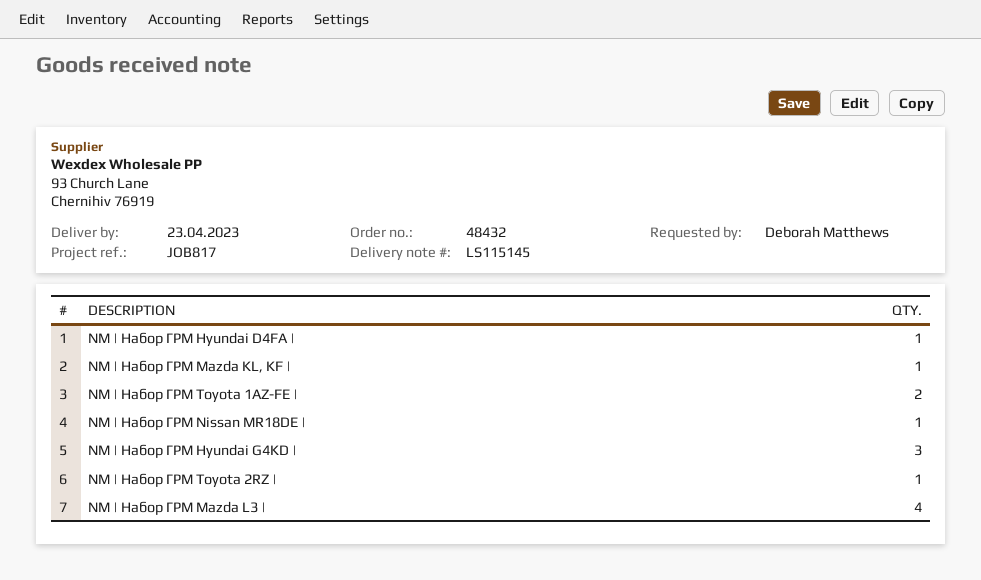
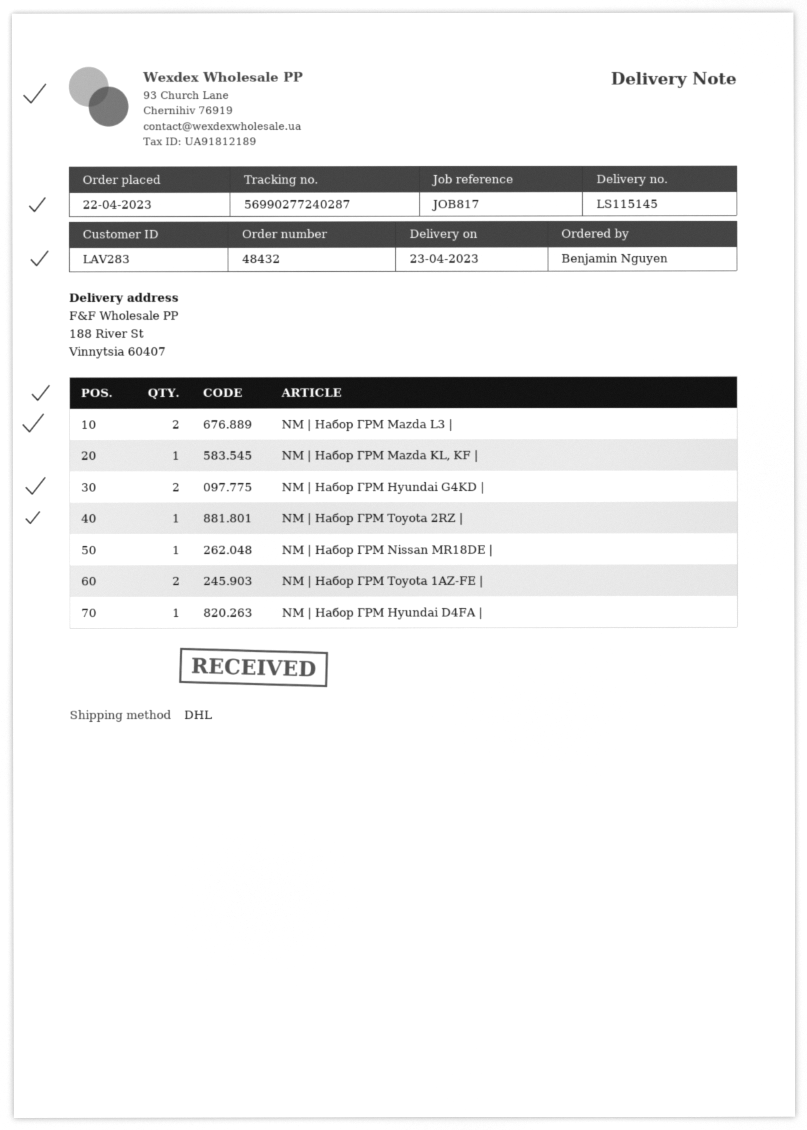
ordered by: Deborah Matthews -> Benjamin Nguyen
NM | Набор ГРМ Hyundai G4KD |: 3 -> 2
NM | Набор ГРМ Mazda L3 |: 4 -> 2

